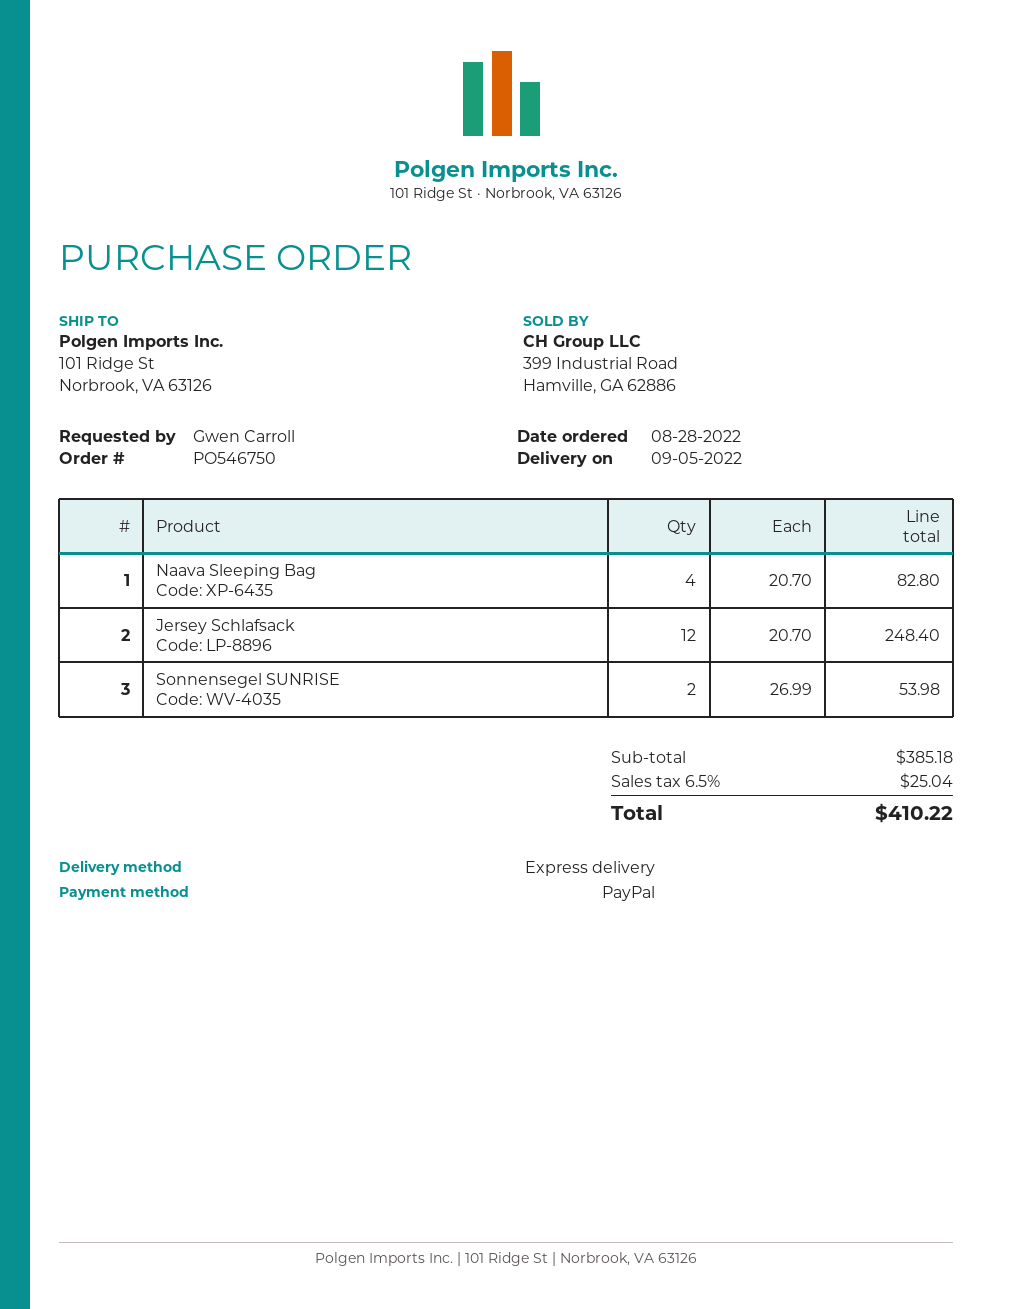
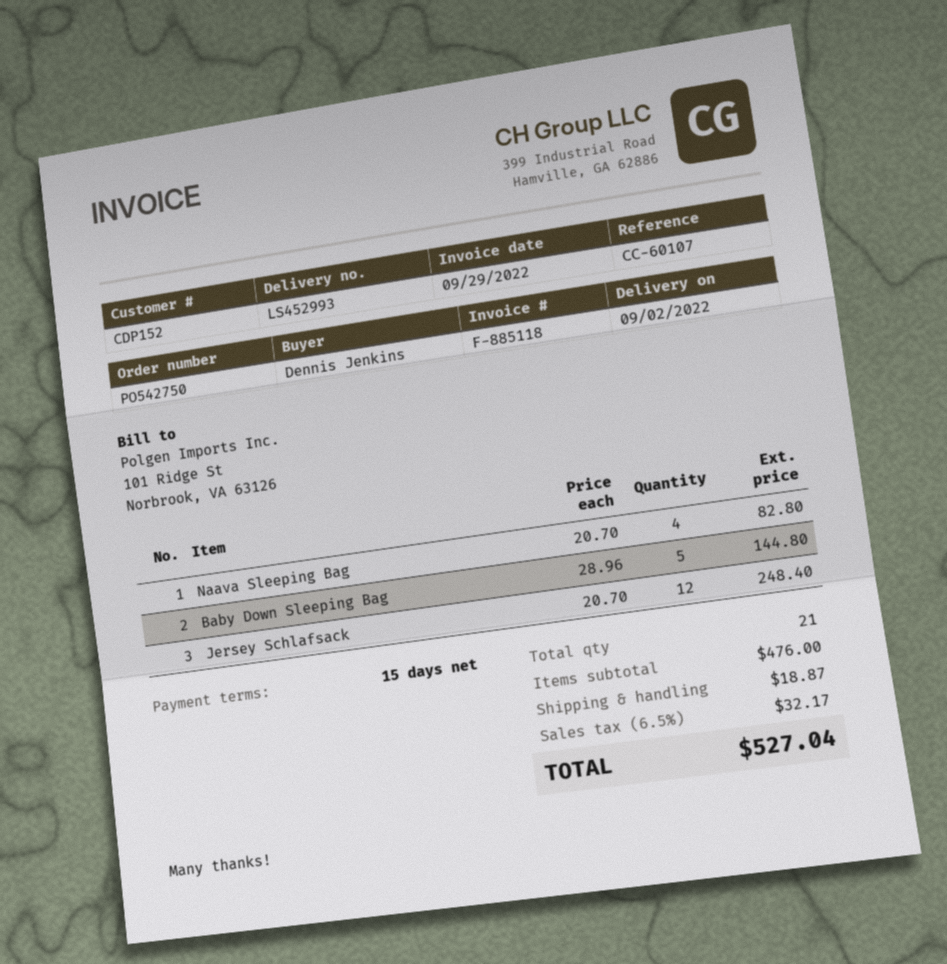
order number: PO546750 -> PO542750
delivery date: 2022-09-05 -> 2022-09-02
ordered by: Gwen Carroll -> Dennis Jenkins
Sonnensegel SUNRISE: 2 x 26.99 = 53.98 -> none
Baby Down Sleeping Bag: none -> 5 x 28.96 = 144.80
subtotal: 385.18 -> 476.00
shipping: none -> 18.87
tax: 6.5% = 25.04 -> 6.5% = 32.17
total: 410.22 -> 527.04

